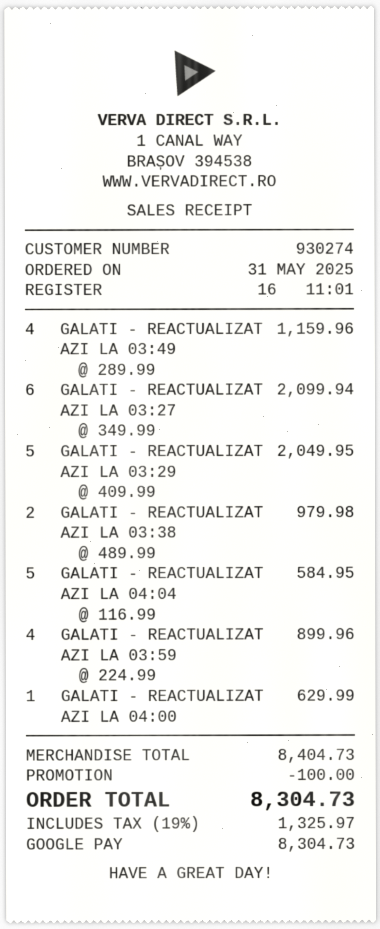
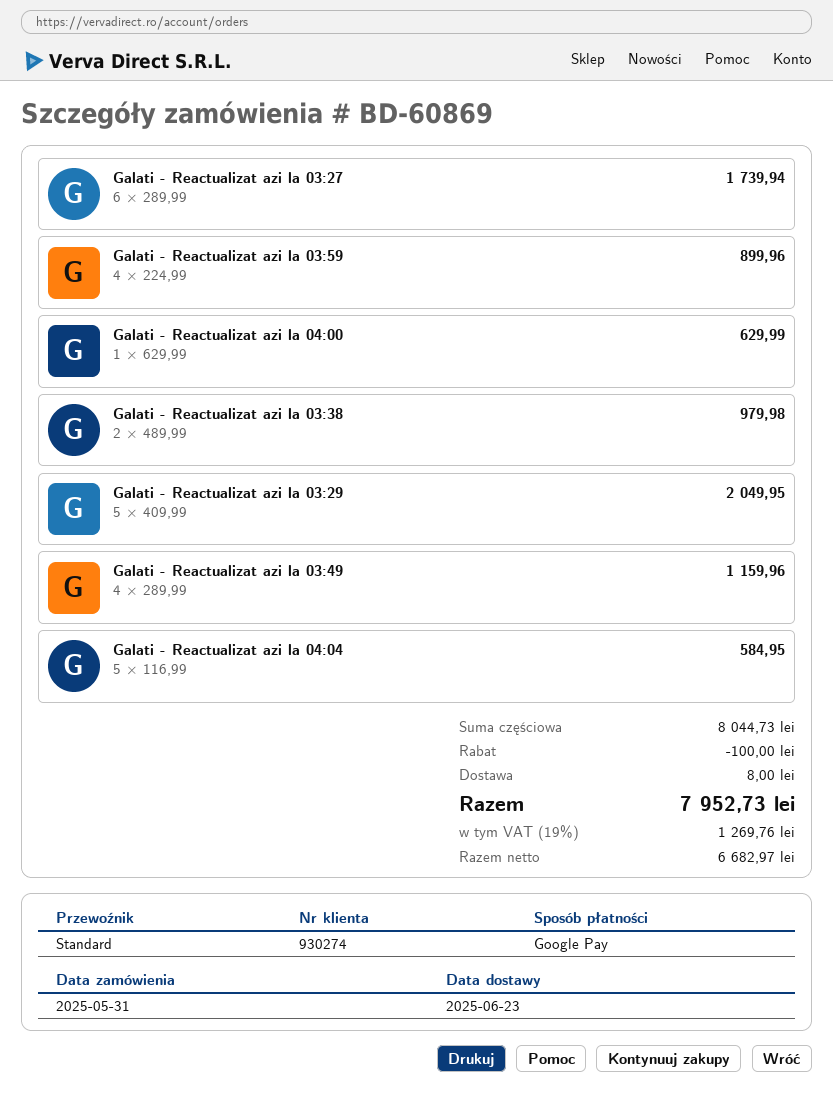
GALATI - REACTUALIZAT AZI LA 03:27: 6 x 349.99 = 2099.94 -> 6 x 289.99 = 1739.94
subtotal: 8404.73 -> 8044.73
shipping: none -> 8.00
tax: 19% = 1325.97 -> 19% = 1269.76
total: 8304.73 -> 7952.73

